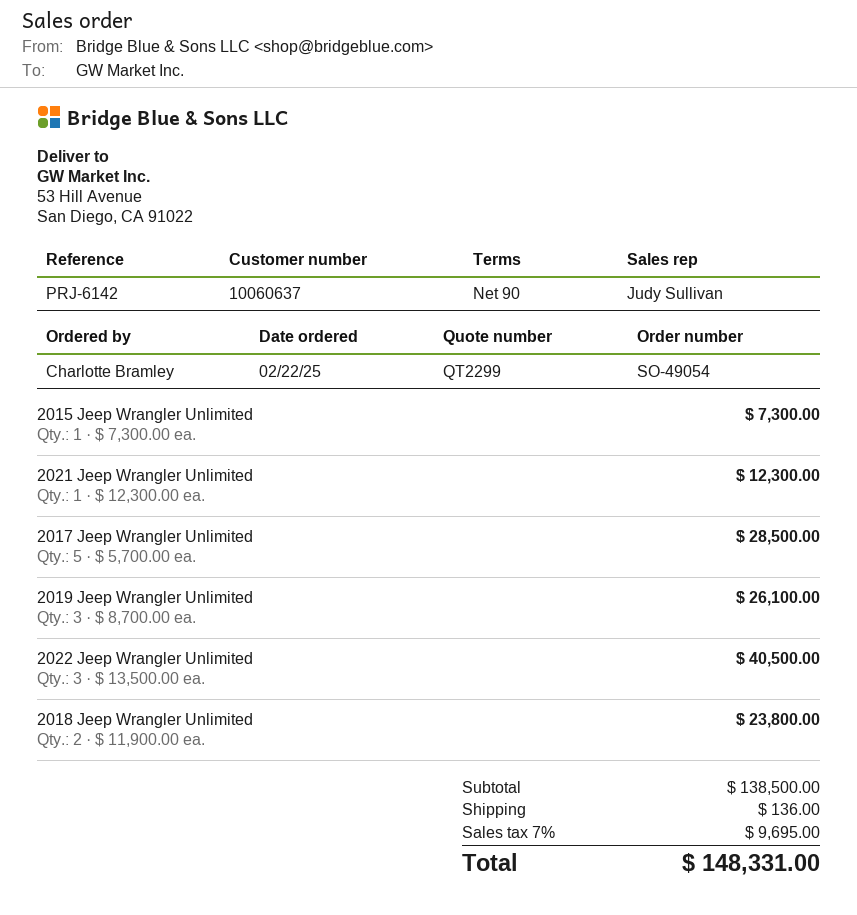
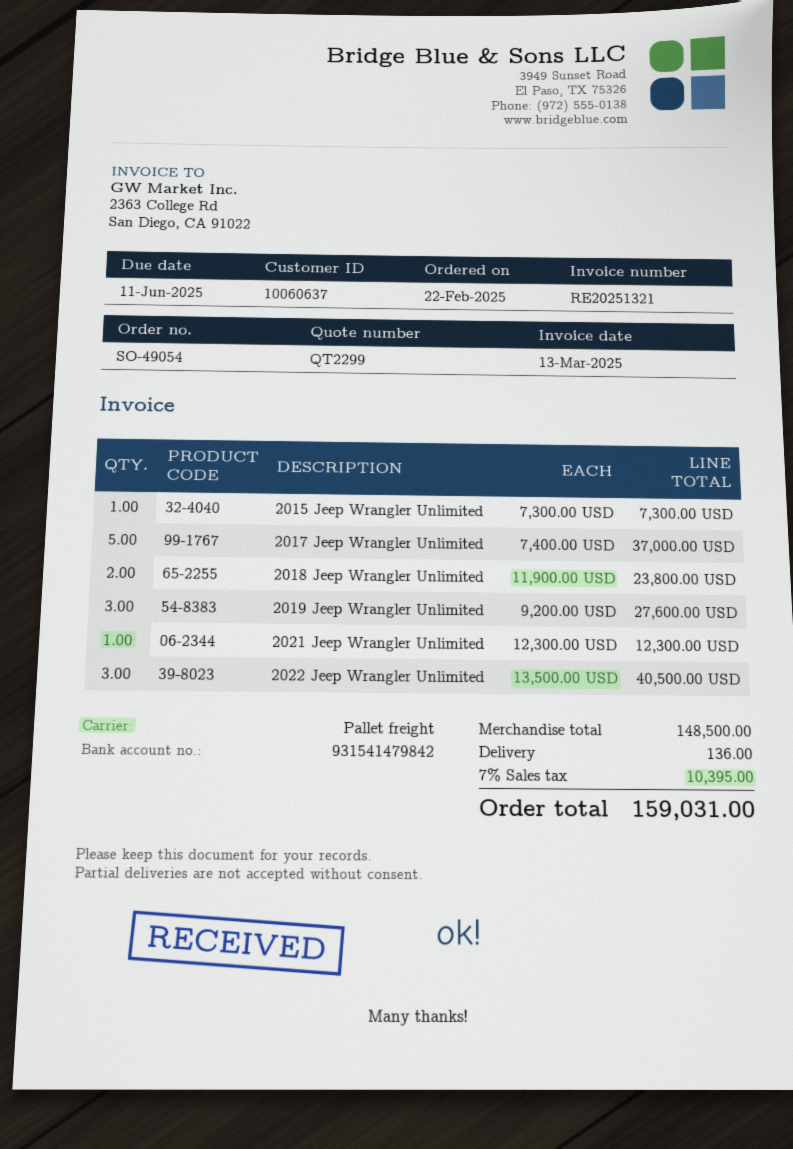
2017 Jeep Wrangler Unlimited: 5 x 5700.00 = 28500.00 -> 5 x 7400.00 = 37000.00
2019 Jeep Wrangler Unlimited: 3 x 8700.00 = 26100.00 -> 3 x 9200.00 = 27600.00
subtotal: 138500.00 -> 148500.00
tax: 7% = 9695.00 -> 7% = 10395.00
total: 148331.00 -> 159031.00

